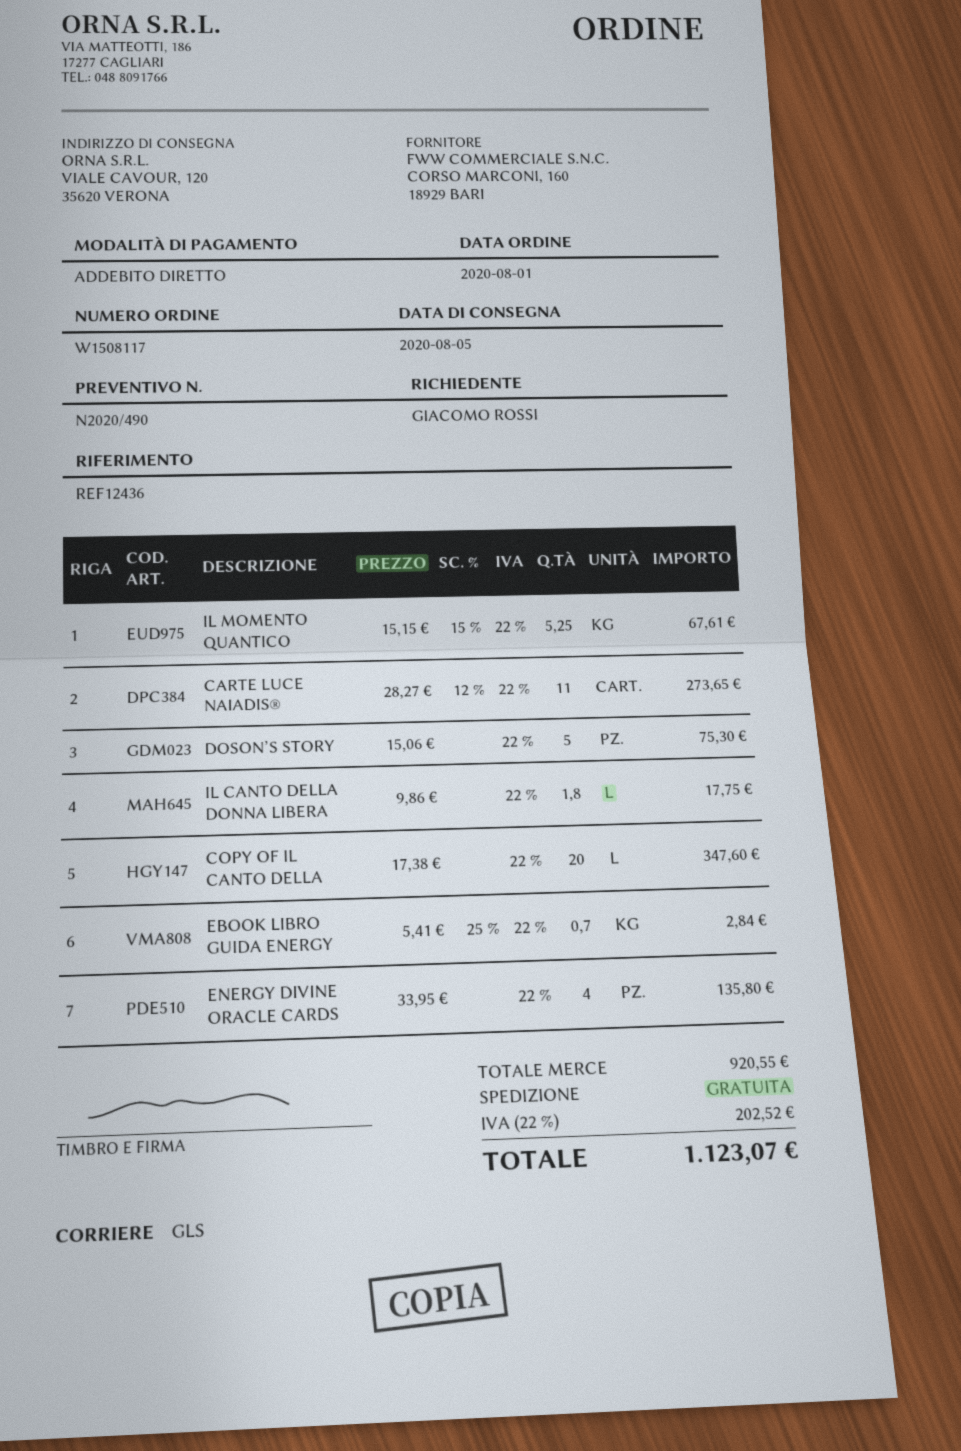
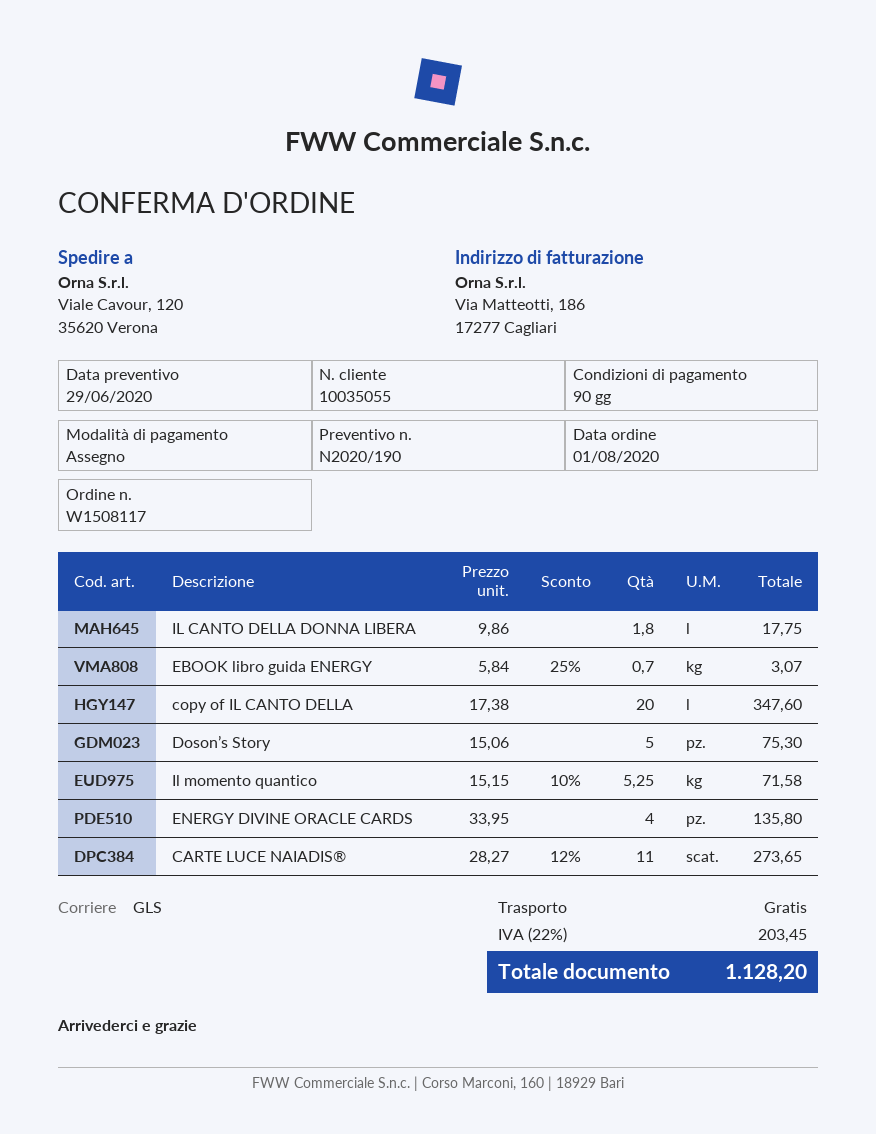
quote number: N2020/490 -> N2020/190
payment method: direct debit -> cheque
IL MOMENTO QUANTICO: 5.25 x 15.15 - 15% = 67.61 -> 5.25 x 15.15 - 10% = 71.58
EBOOK LIBRO GUIDA ENERGY: 0.7 x 5.41 - 25% = 2.84 -> 0.7 x 5.84 - 25% = 3.07
tax: 22% = 202.52 -> 22% = 203.45
total: 1123.07 -> 1128.20

